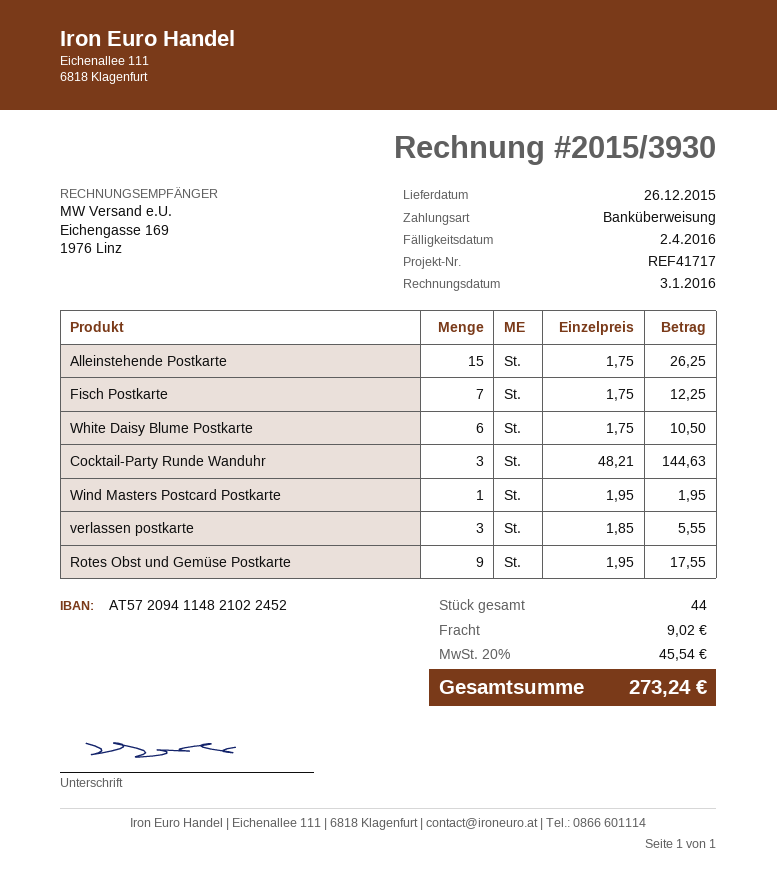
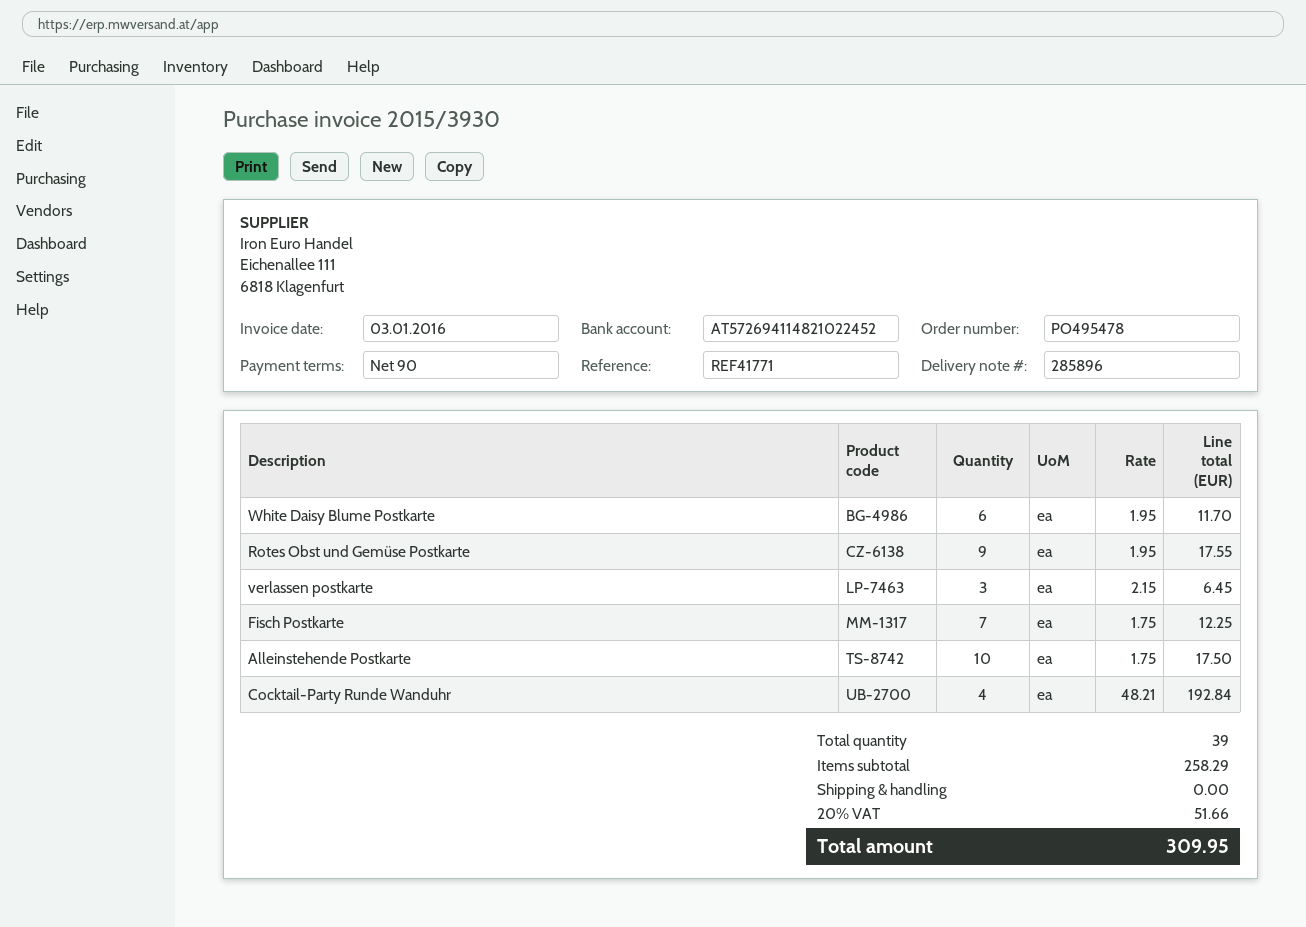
reference: REF41717 -> REF41771
bank account: AT572094114821022452 -> AT572694114821022452
Alleinstehende Postkarte: 15 x 1.75 = 26.25 -> 10 x 1.75 = 17.50
White Daisy Blume Postkarte: 6 x 1.75 = 10.50 -> 6 x 1.95 = 11.70
Cocktail-Party Runde Wanduhr: 3 x 48.21 = 144.63 -> 4 x 48.21 = 192.84
Wind Masters Postcard Postkarte: 1 x 1.95 = 1.95 -> none
verlassen postkarte: 3 x 1.85 = 5.55 -> 3 x 2.15 = 6.45
total quantity: 44 -> 39
shipping: 9.02 -> 0.00
tax: 20% = 45.54 -> 20% = 51.66
total: 273.24 -> 309.95

